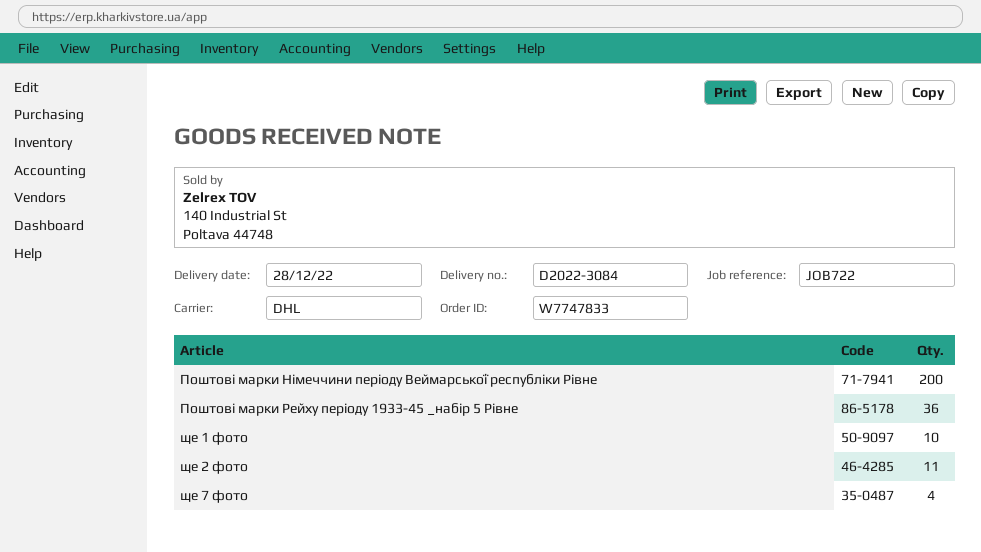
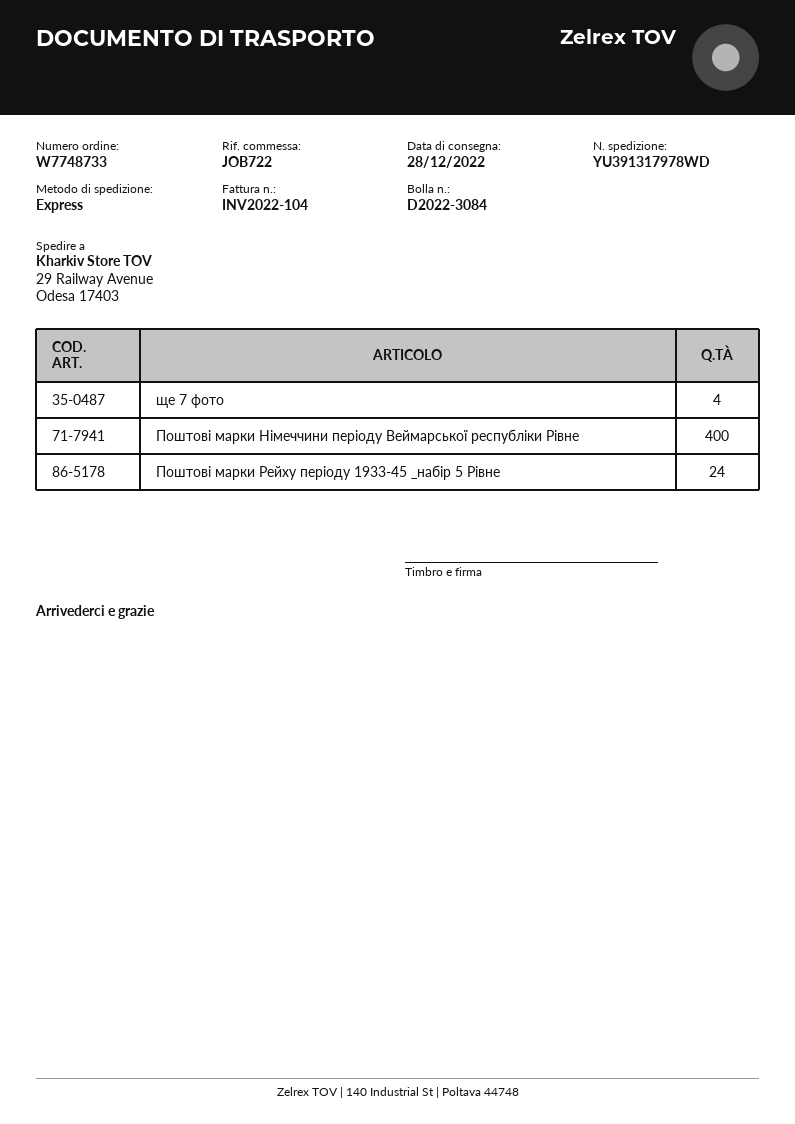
order number: W7747833 -> W7748733
shipping method: DHL -> express
Поштові марки Німеччини періоду Веймарської республіки Рівне: 200 -> 400
Поштові марки Рейху періоду 1933-45 _набір 5 Рівне: 36 -> 24
ще 1 фото: 10 -> none
ще 2 фото: 11 -> none

